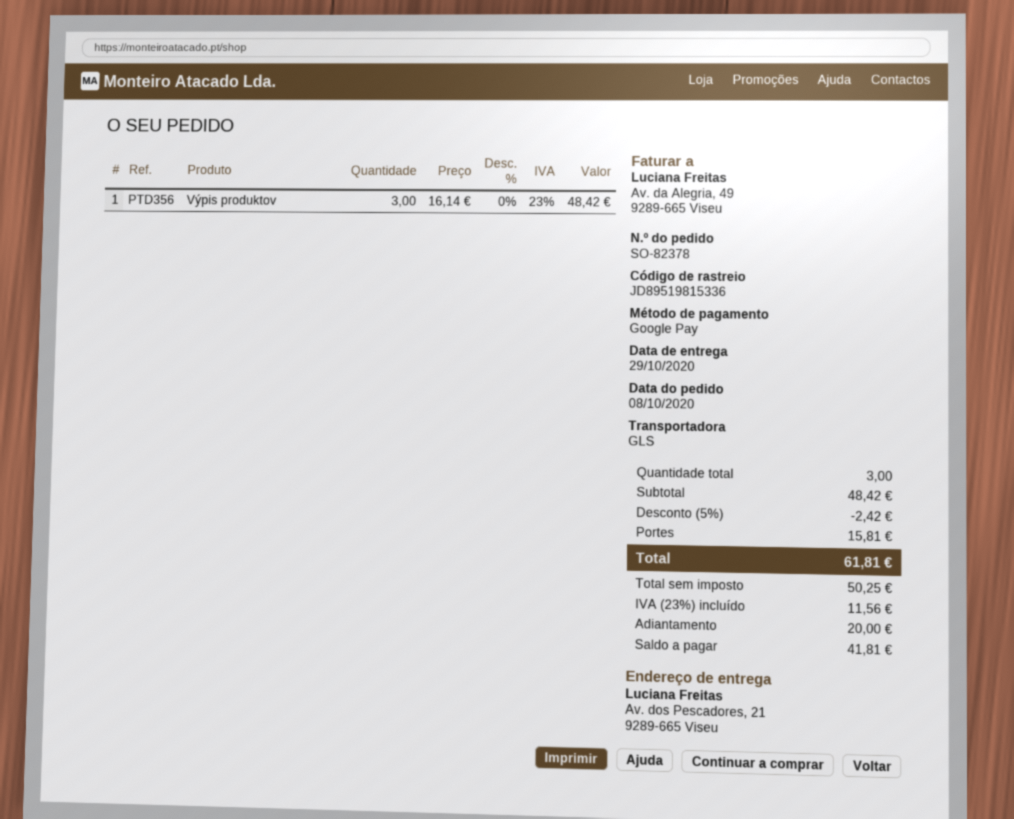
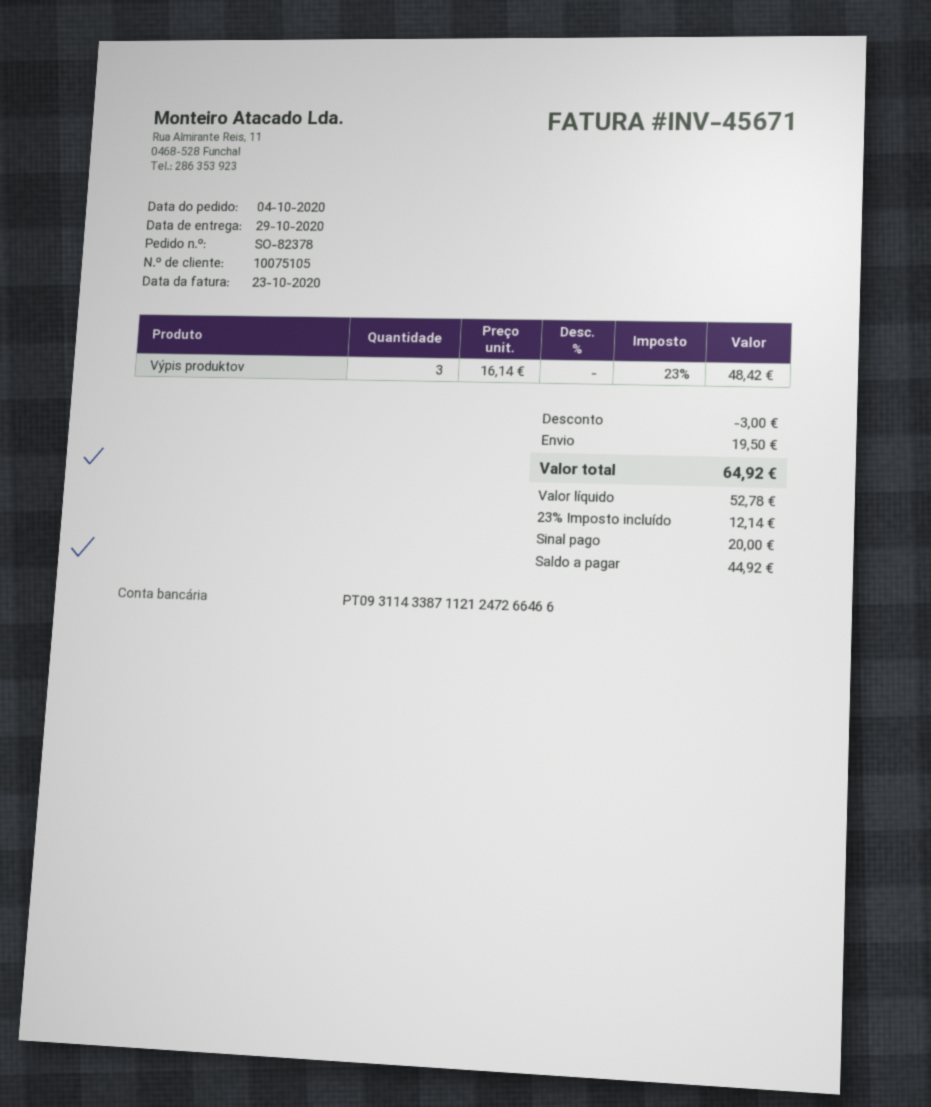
order date: 2020-10-08 -> 2020-10-04
discount: 2.42 -> 3.00
shipping: 15.81 -> 19.50
net: 50.25 -> 52.78
tax: 23% = 11.56 -> 23% = 12.14
total: 61.81 -> 64.92
balance: 41.81 -> 44.92

